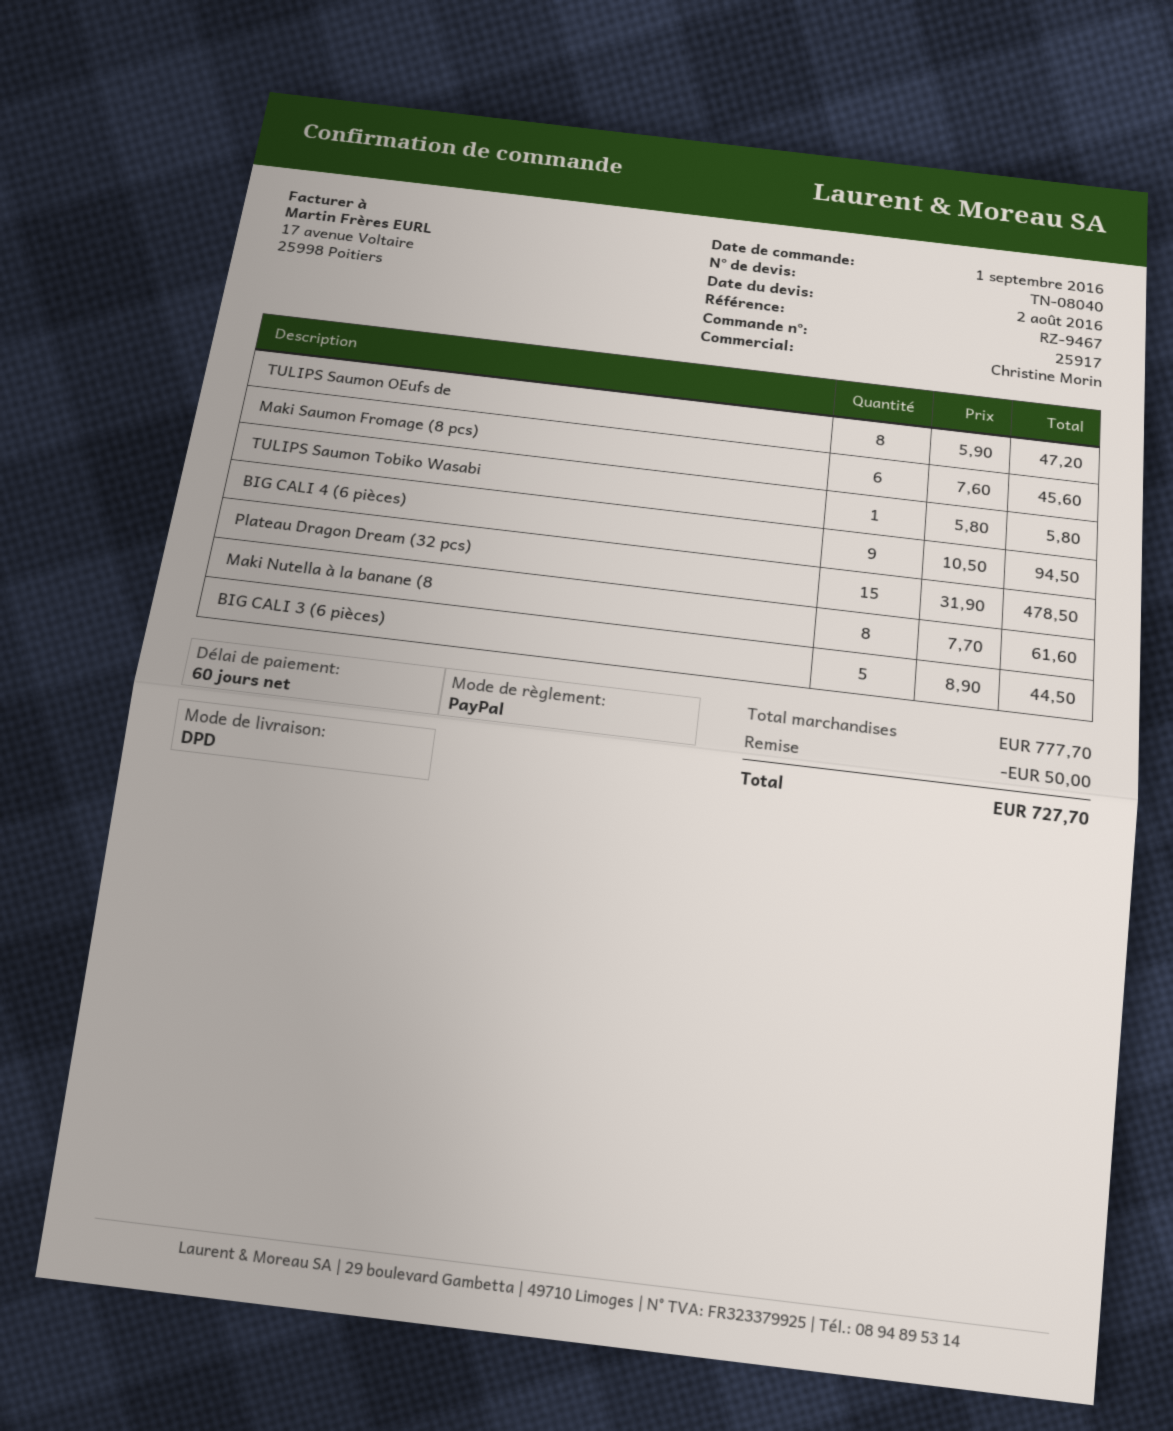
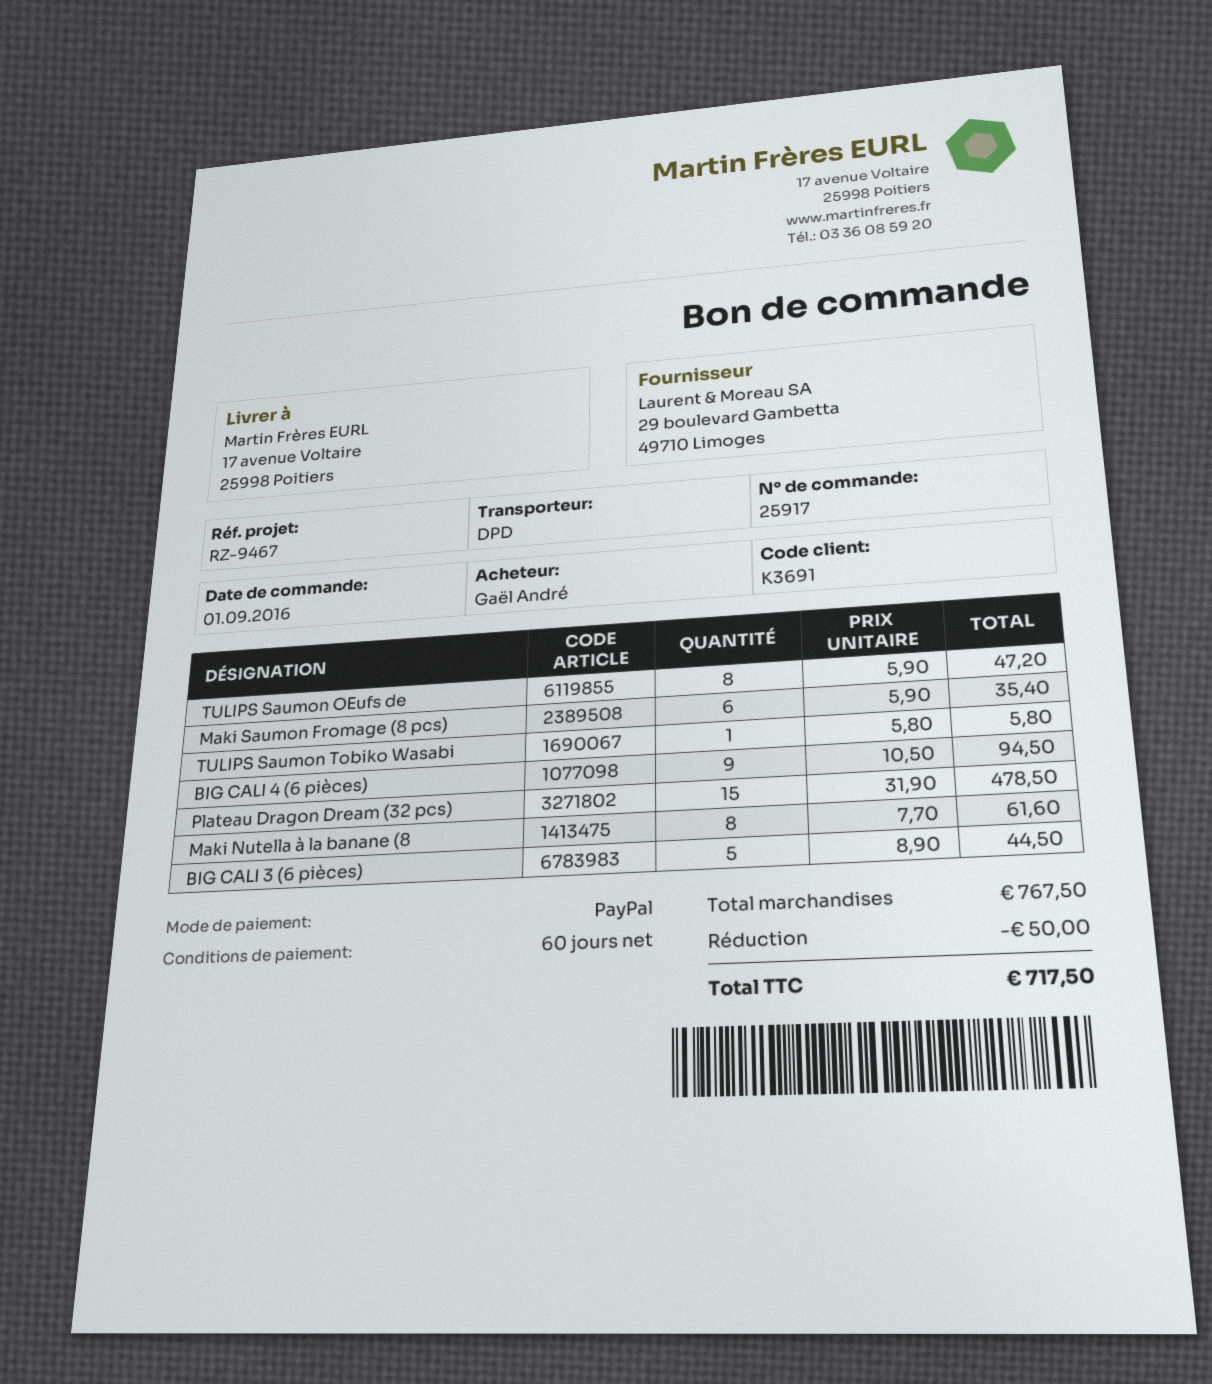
Maki Saumon Fromage (8 pcs): 6 x 7.60 = 45.60 -> 6 x 5.90 = 35.40
subtotal: 777.70 -> 767.50
total: 727.70 -> 717.50

